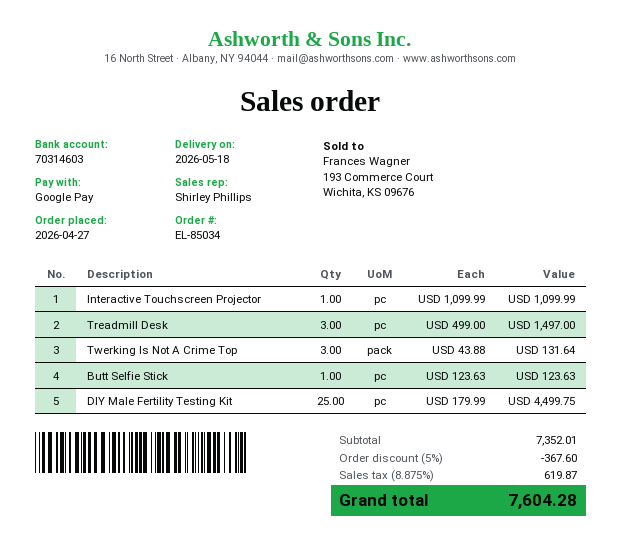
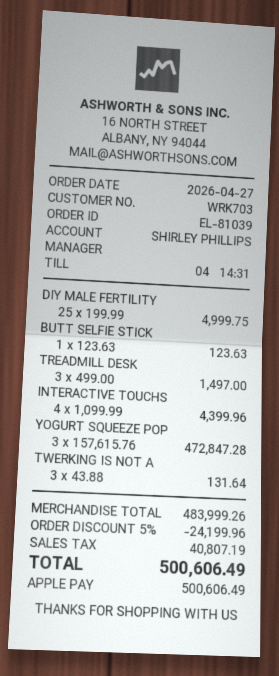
order number: EL-85034 -> EL-81039
payment method: Google Pay -> Apple Pay
Interactive Touchscreen Projector: 1 x 1099.99 = 1099.99 -> 4 x 1099.99 = 4399.96
DIY Male Fertility Testing Kit: 25 x 179.99 = 4499.75 -> 25 x 199.99 = 4999.75
YOGURT SQUEEZE POP: none -> 3 x 157615.76 = 472847.28
subtotal: 7352.01 -> 483999.26
discount: 5% = 367.60 -> 5% = 24199.96
tax: 619.87 -> 40807.19
total: 7604.28 -> 500606.49

